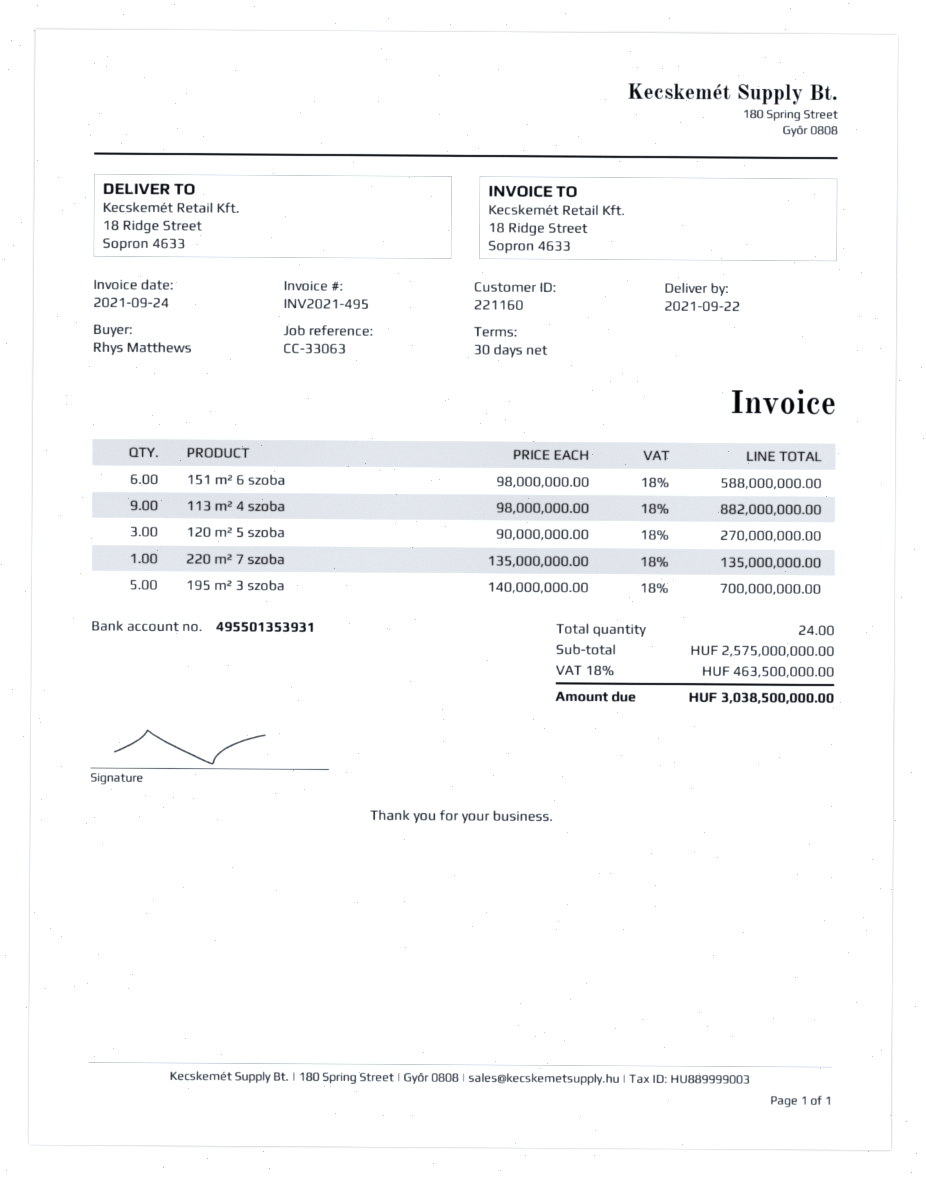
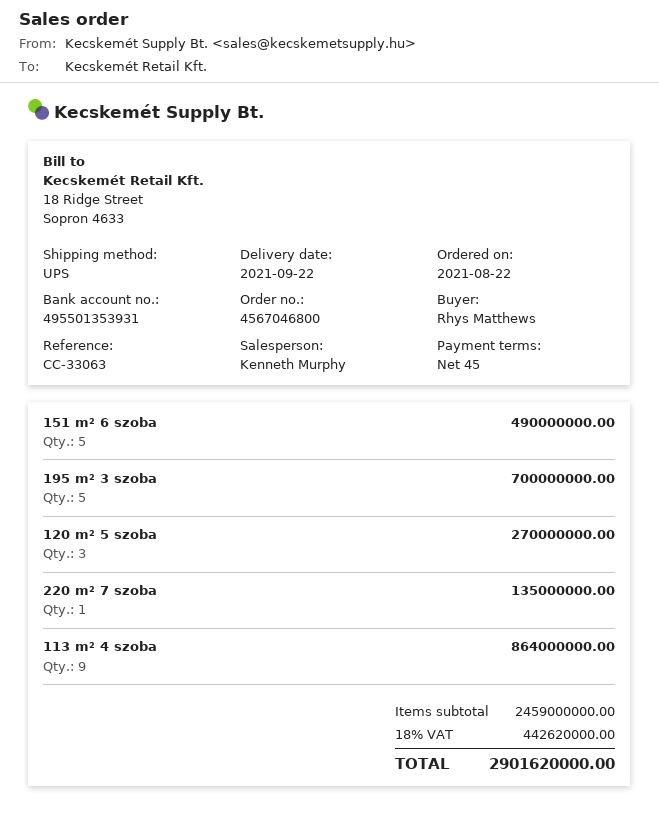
payment terms: 30 days -> 45 days
151 m² 6 szoba: 6 for 588000000.00 -> 5 for 490000000.00
113 m² 4 szoba: 9 for 882000000.00 -> 9 for 864000000.00
subtotal: 2575000000.00 -> 2459000000.00
tax: 18% = 463500000.00 -> 18% = 442620000.00
total: 3038500000.00 -> 2901620000.00

